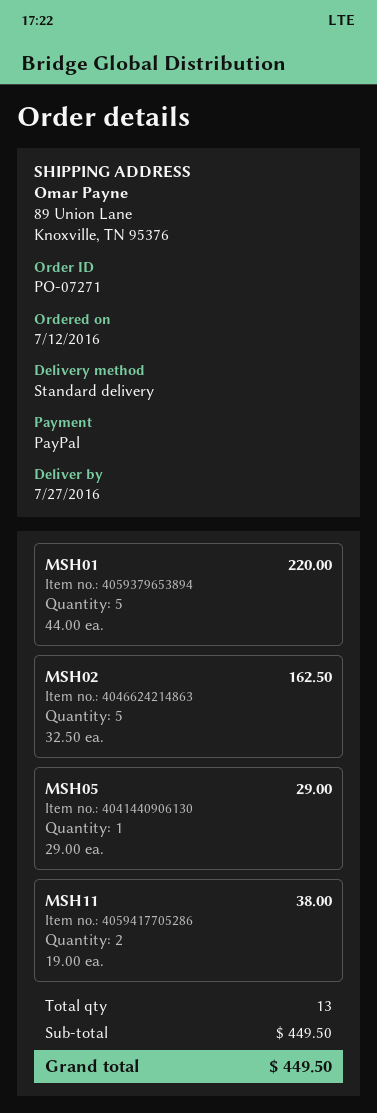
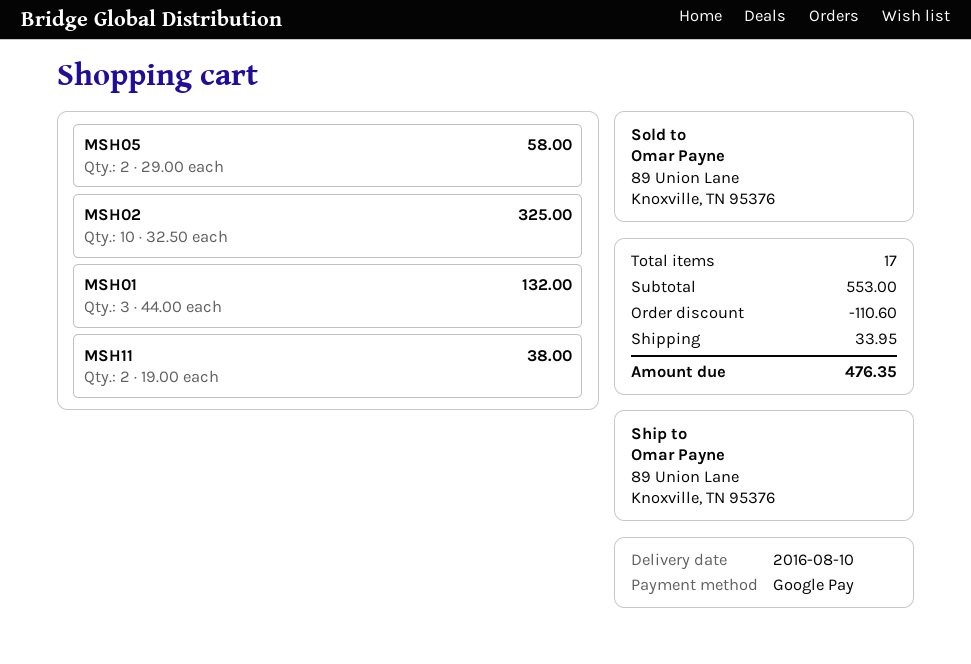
delivery date: 2016-07-27 -> 2016-08-10
payment method: PayPal -> Google Pay
MSH01: 5 x 44.00 = 220.00 -> 3 x 44.00 = 132.00
MSH02: 5 x 32.50 = 162.50 -> 10 x 32.50 = 325.00
MSH05: 1 x 29.00 = 29.00 -> 2 x 29.00 = 58.00
total quantity: 13 -> 17
subtotal: 449.50 -> 553.00
discount: none -> 110.60
shipping: none -> 33.95
total: 449.50 -> 476.35

